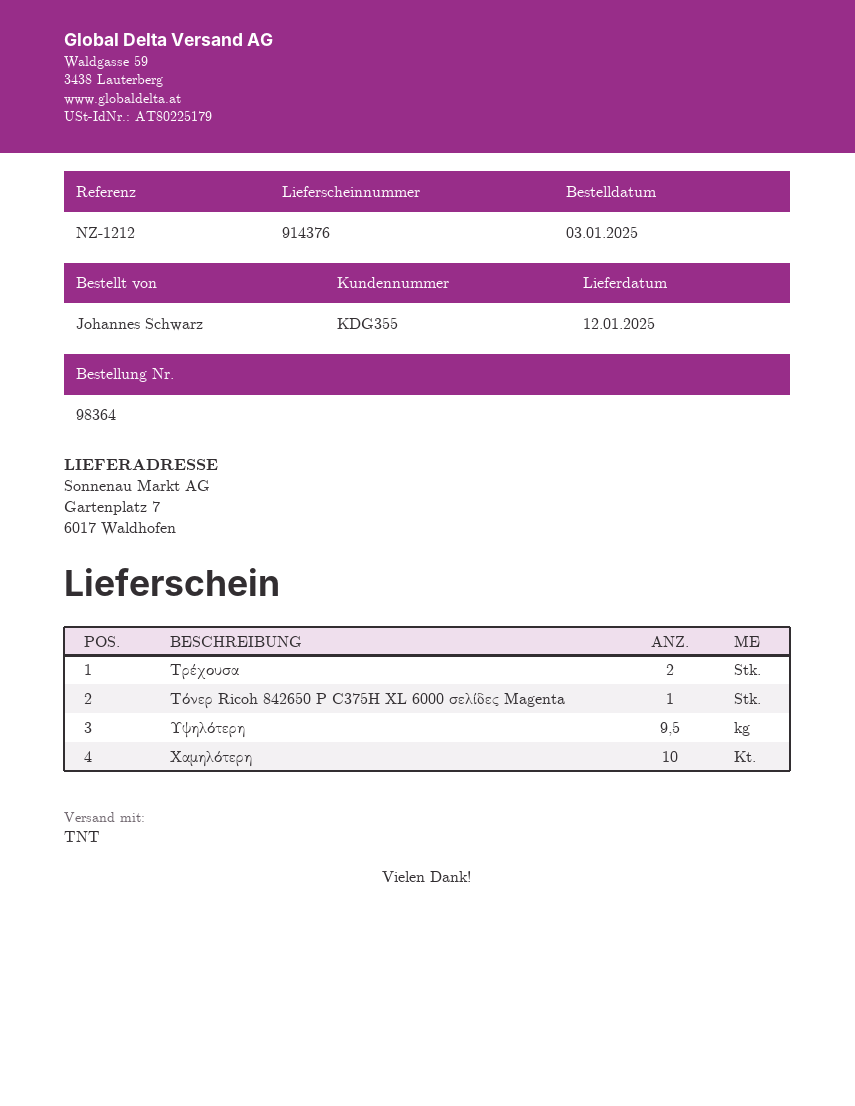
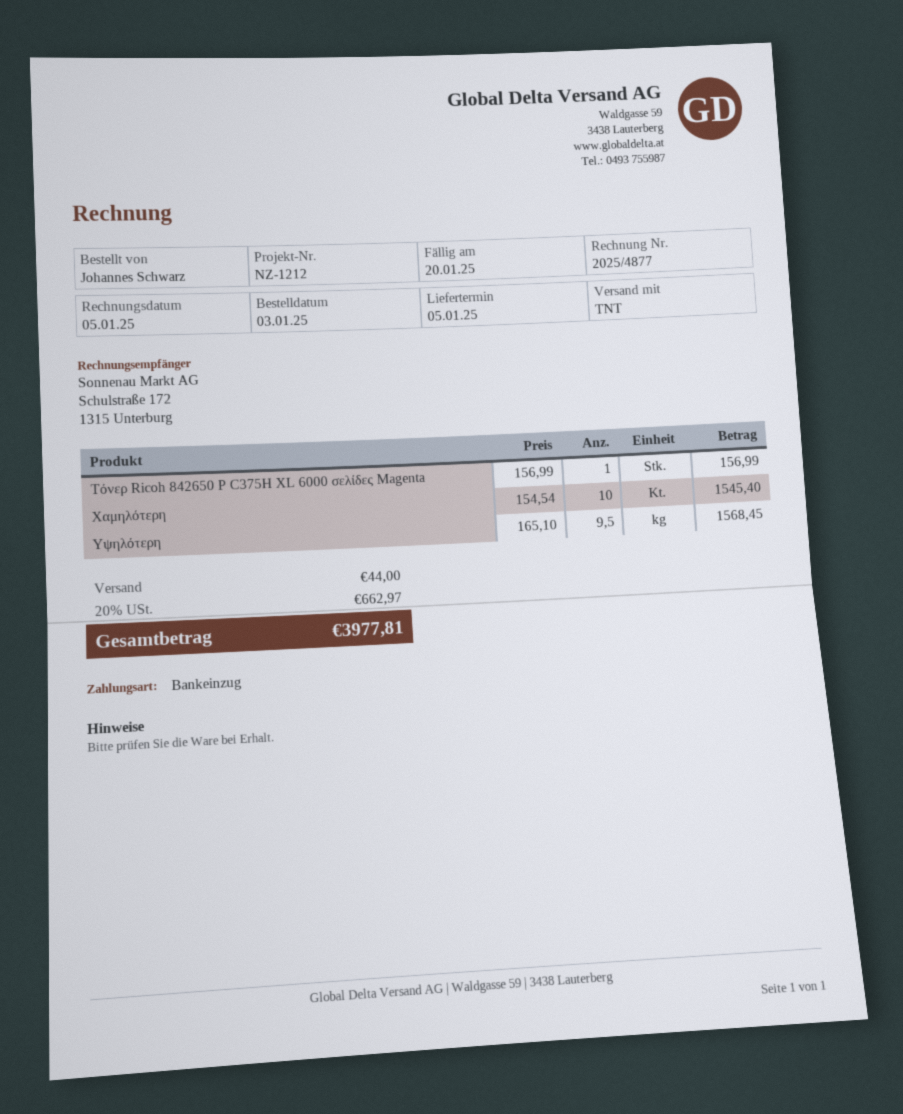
delivery date: 2025-01-12 -> 2025-01-05
Τρέχουσα: 2 -> none

